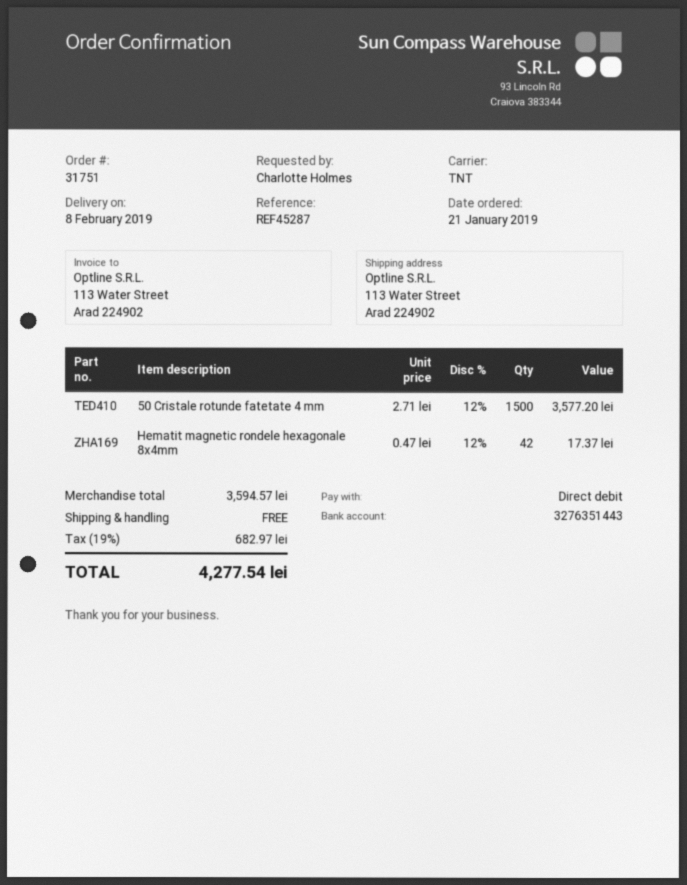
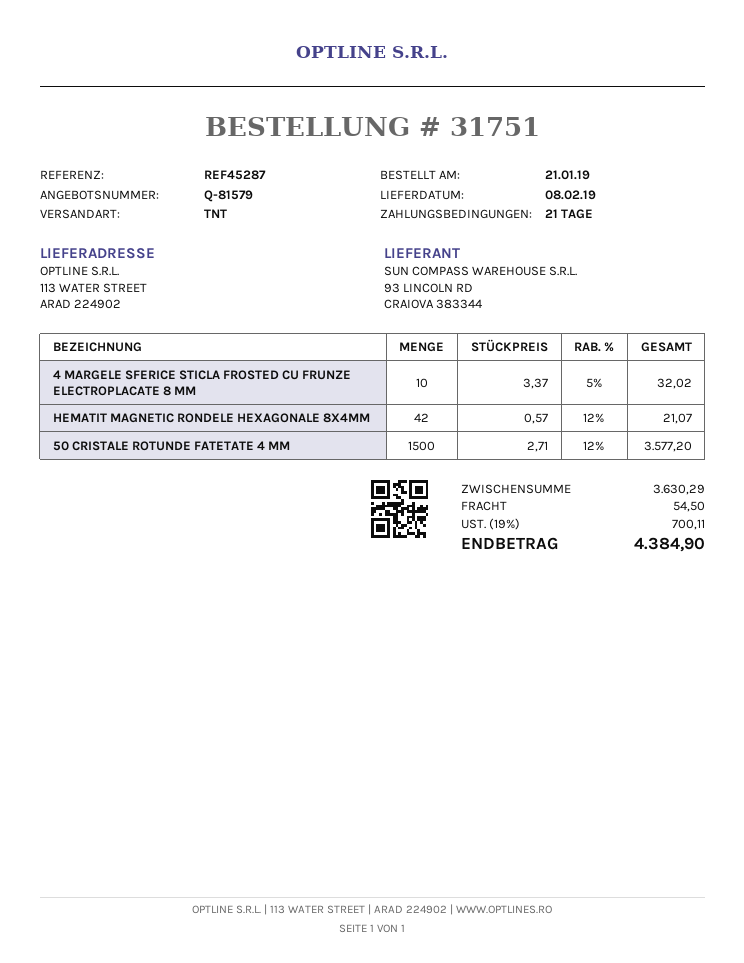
Hematit magnetic rondele hexagonale 8x4mm: 42 x 0.47 - 12% = 17.37 -> 42 x 0.57 - 12% = 21.07
4 MARGELE SFERICE STICLA FROSTED CU FRUNZE ELECTROPLACATE 8 MM: none -> 10 x 3.37 - 5% = 32.02
subtotal: 3594.57 -> 3630.29
shipping: 0.00 -> 54.50
tax: 19% = 682.97 -> 19% = 700.11
total: 4277.54 -> 4384.90

